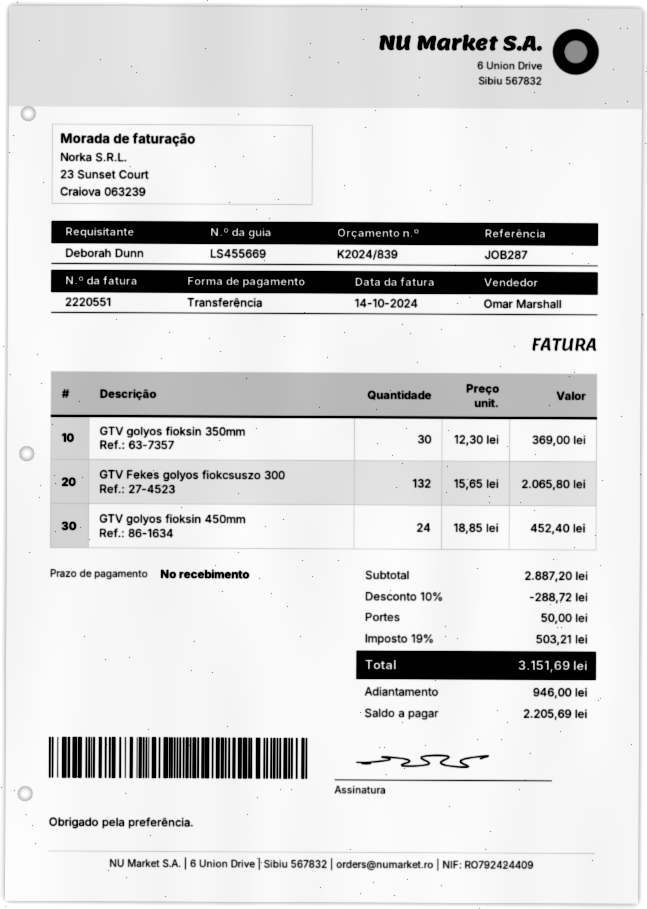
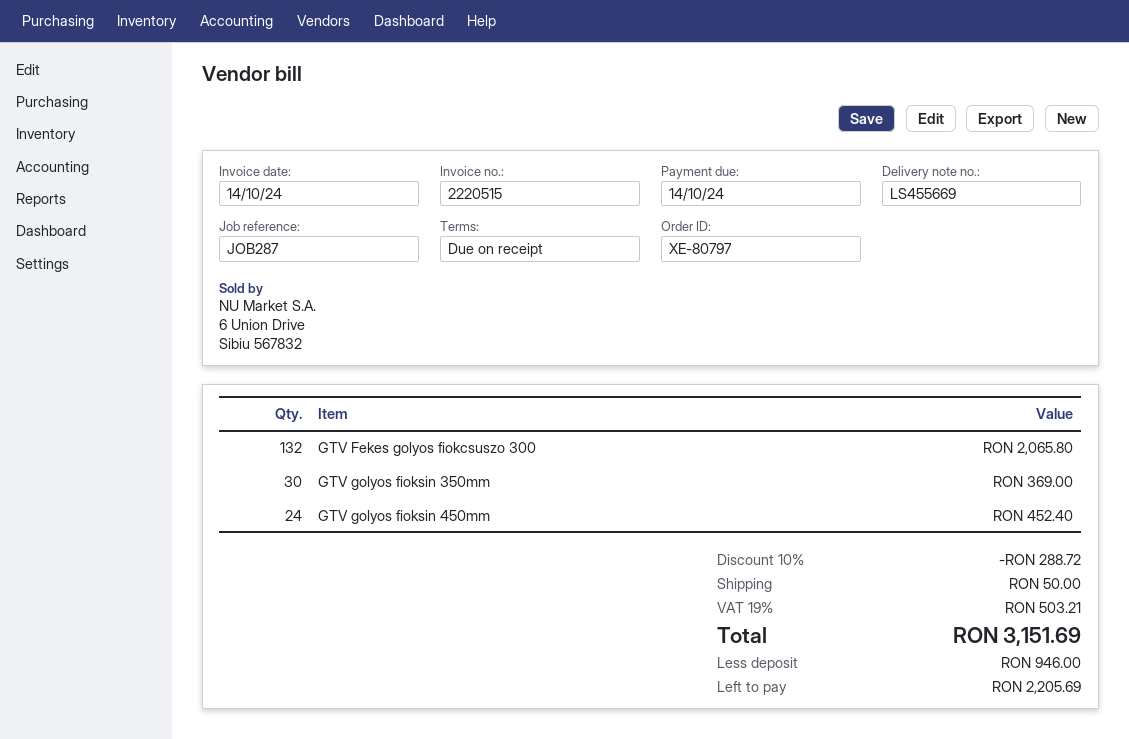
invoice number: 2220551 -> 2220515

